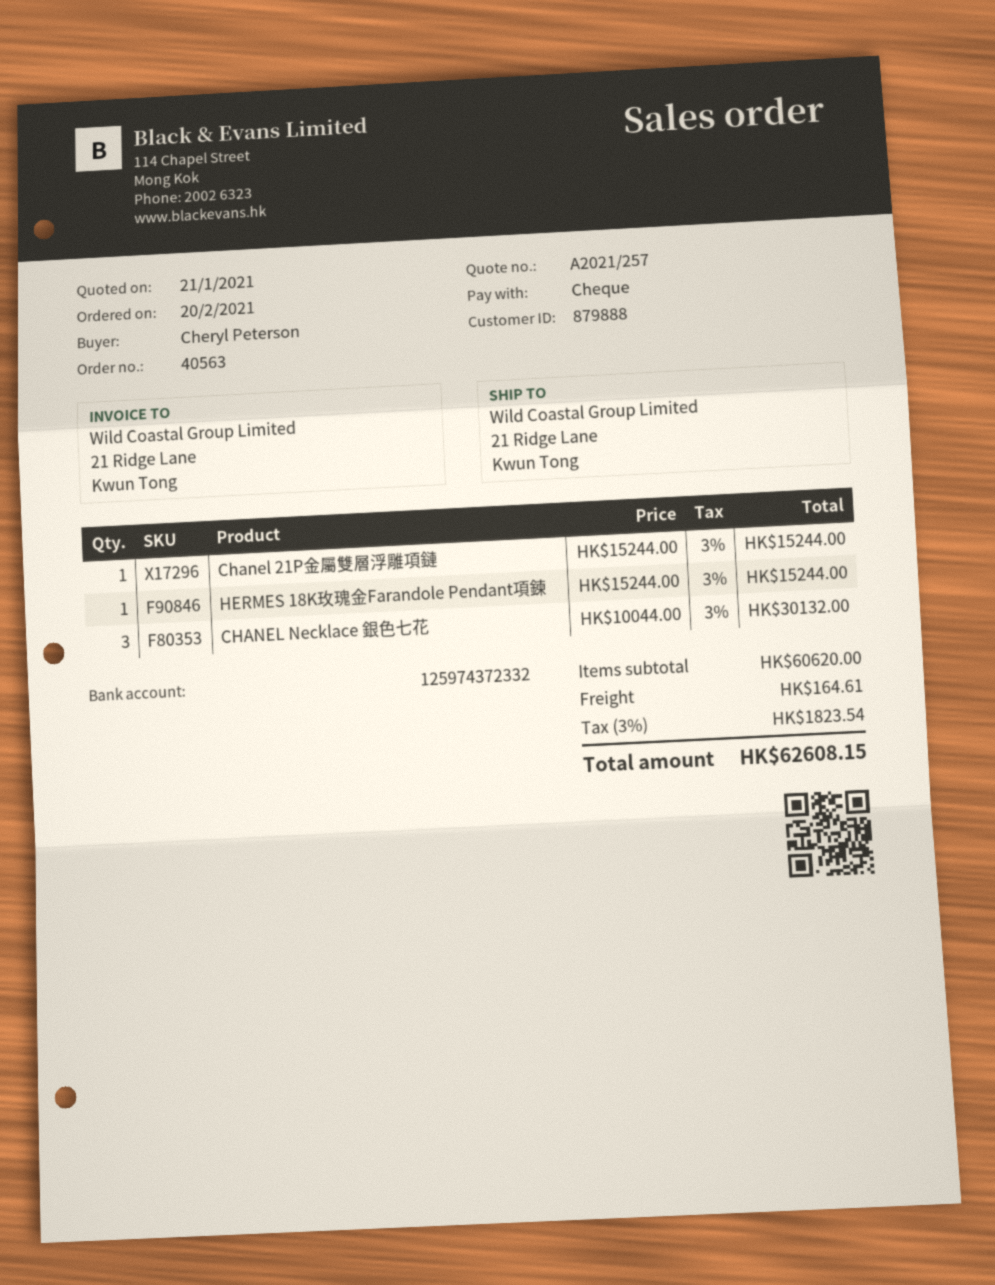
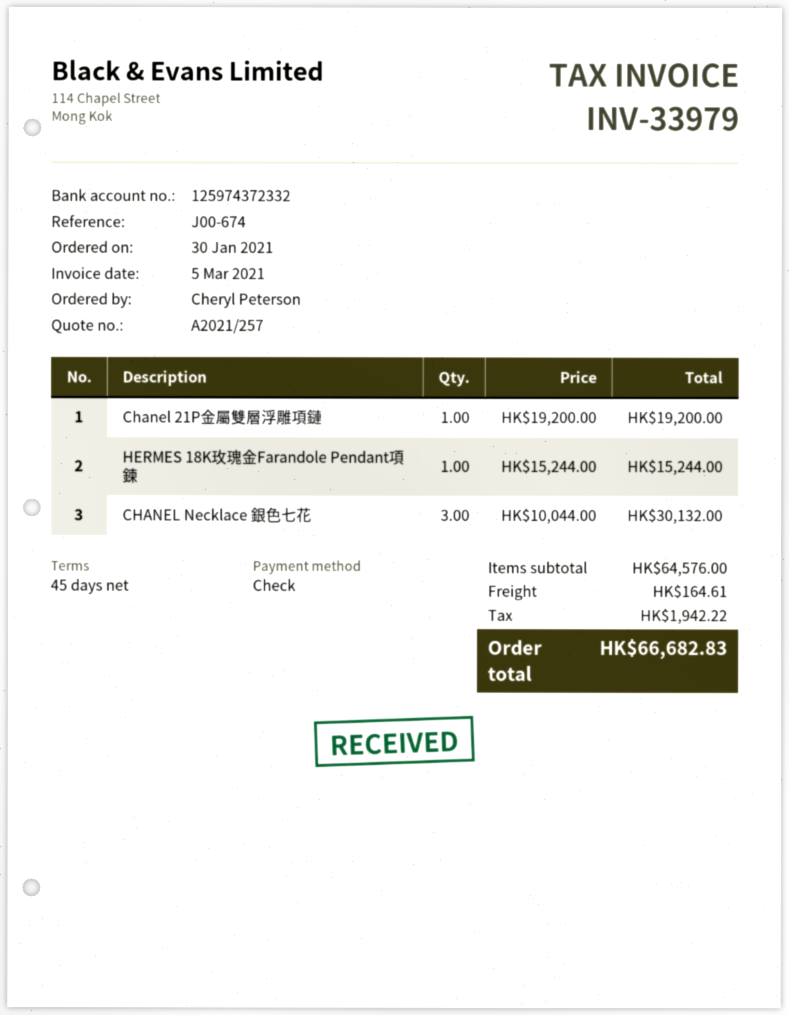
order date: 2021-02-20 -> 2021-01-30
Chanel 21P金屬雙層浮雕項鏈: 1 x 15244.00 = 15244.00 -> 1 x 19200.00 = 19200.00
subtotal: 60620.00 -> 64576.00
tax: 1823.54 -> 1942.22
total: 62608.15 -> 66682.83

